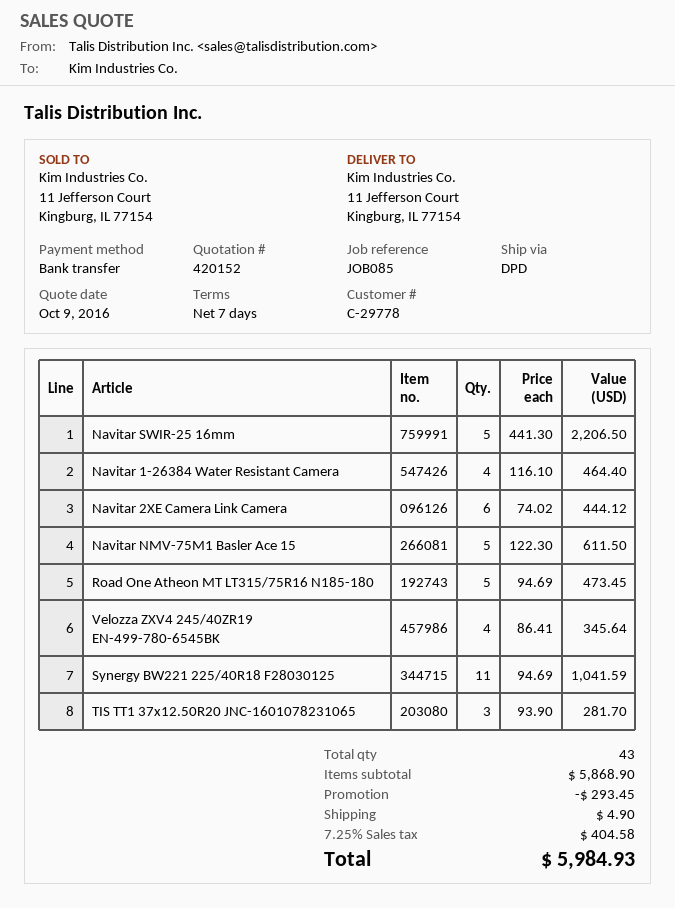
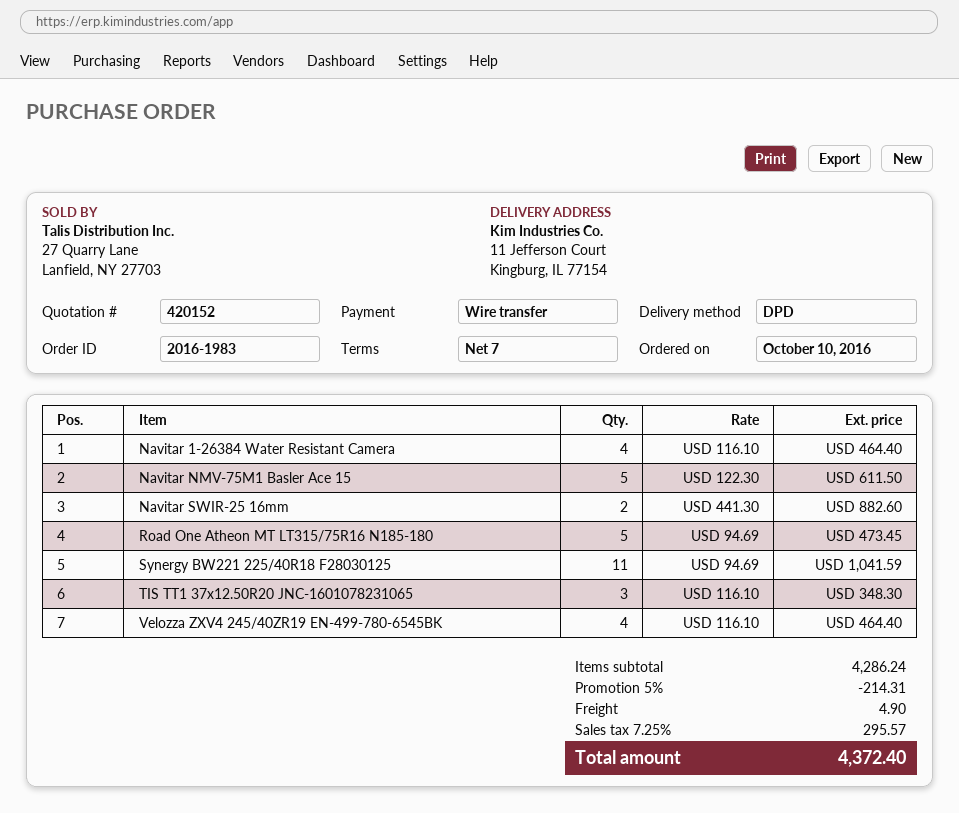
Navitar SWIR-25 16mm: 5 x 441.30 = 2206.50 -> 2 x 441.30 = 882.60
Navitar 2XE Camera Link Camera: 6 x 74.02 = 444.12 -> none
Velozza ZXV4 245/40ZR19 EN-499-780-6545BK: 4 x 86.41 = 345.64 -> 4 x 116.10 = 464.40
TIS TT1 37x12.50R20 JNC-1601078231065: 3 x 93.90 = 281.70 -> 3 x 116.10 = 348.30
subtotal: 5868.90 -> 4286.24
discount: 293.45 -> 214.31
tax: 7.25% = 404.58 -> 7.25% = 295.57
total: 5984.93 -> 4372.40

